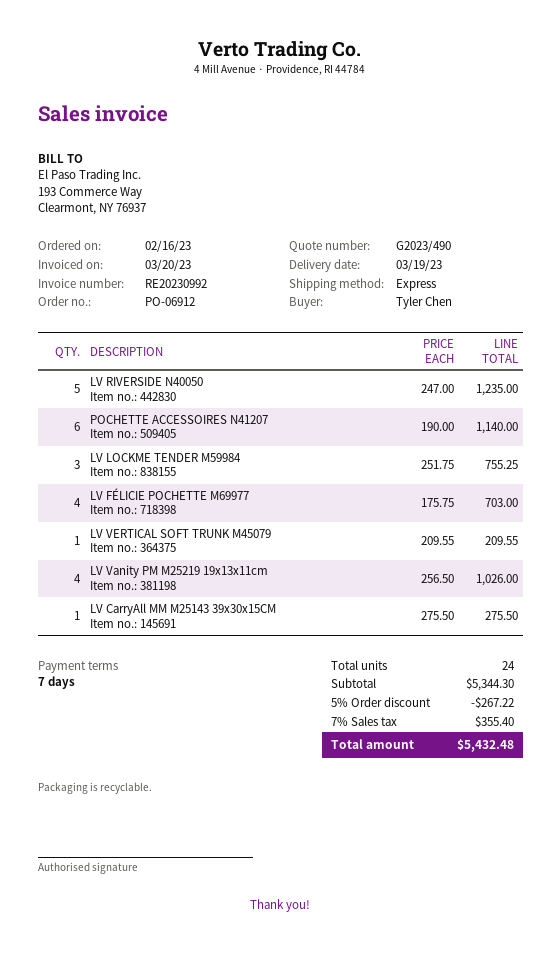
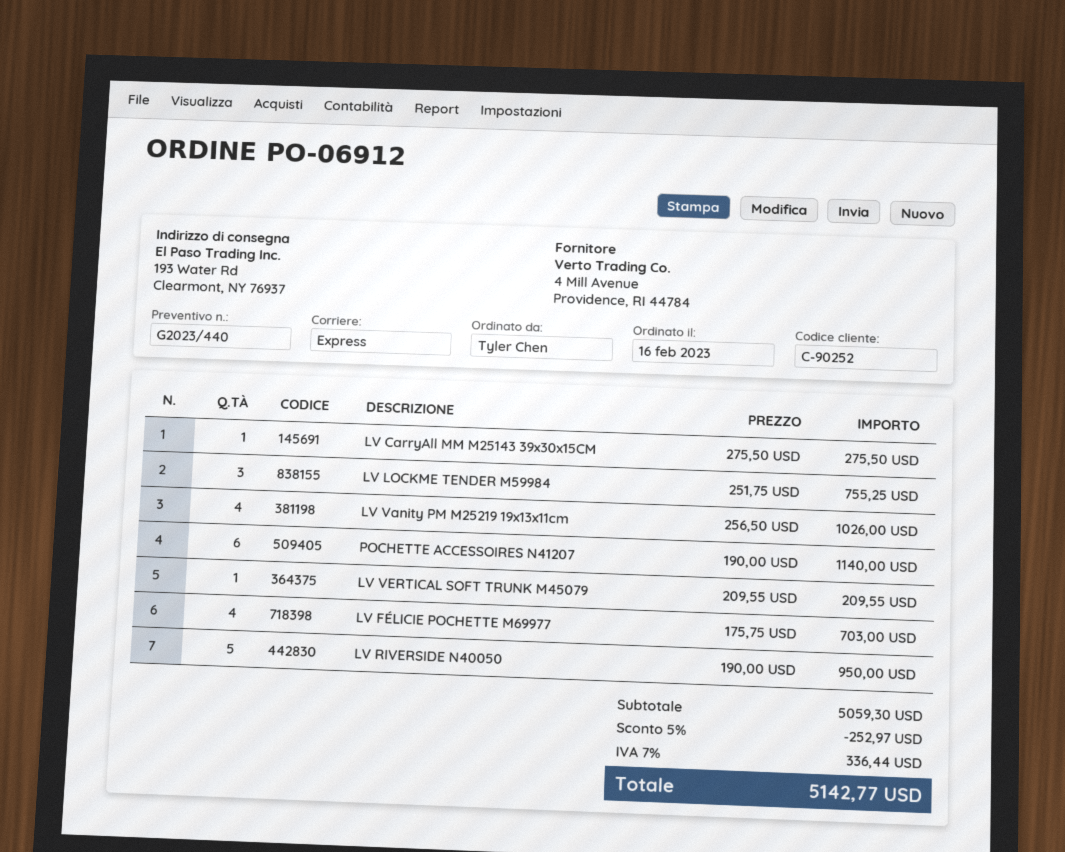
quote number: G2023/490 -> G2023/440
LV RIVERSIDE N40050: 5 x 247.00 = 1235.00 -> 5 x 190.00 = 950.00
subtotal: 5344.30 -> 5059.30
discount: 5% = 267.22 -> 5% = 252.97
tax: 7% = 355.40 -> 7% = 336.44
total: 5432.48 -> 5142.77

